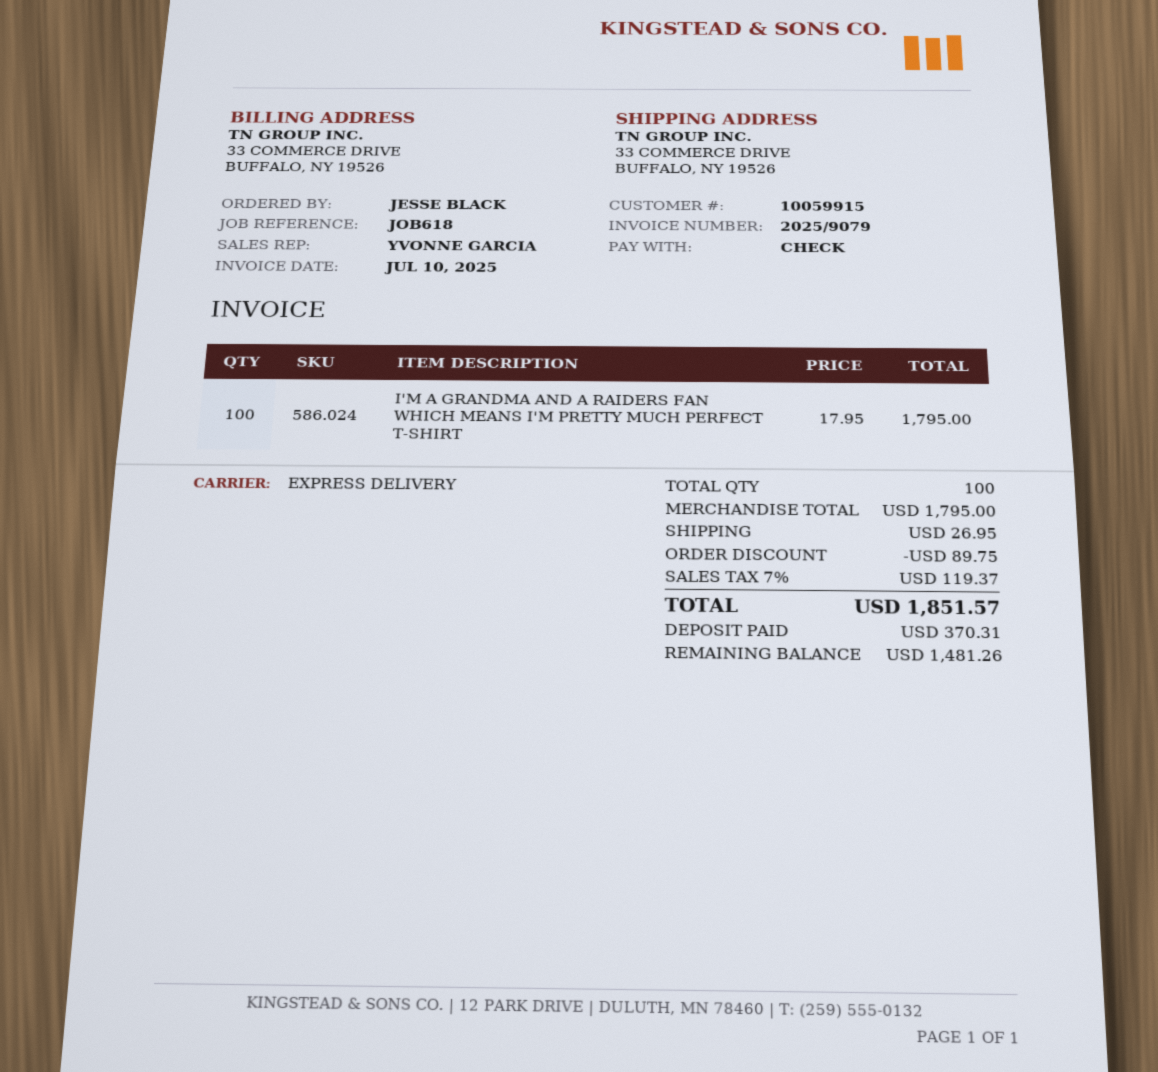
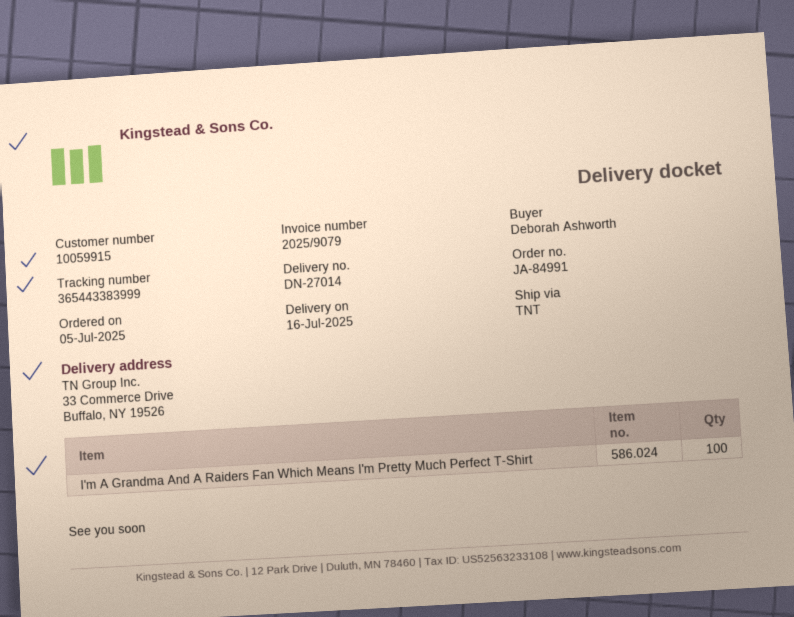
ordered by: JESSE BLACK -> Deborah Ashworth
shipping method: express -> TNT

